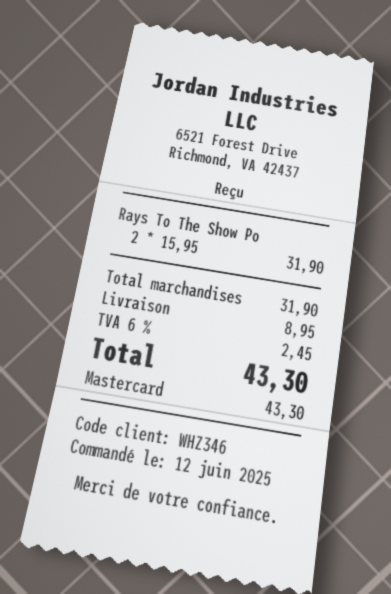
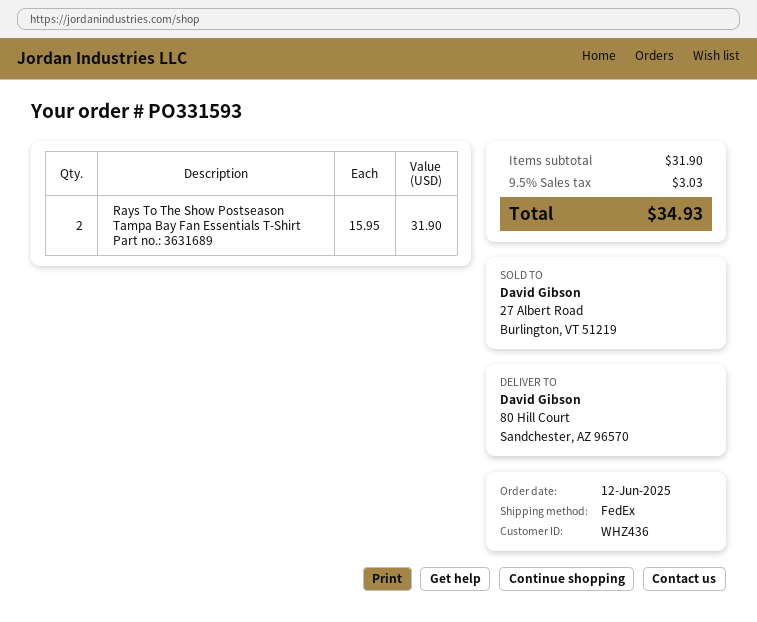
customer number: WHZ346 -> WHZ436
shipping: 8.95 -> none
tax: 6% = 2.45 -> 9.5% = 3.03
total: 43.30 -> 34.93

